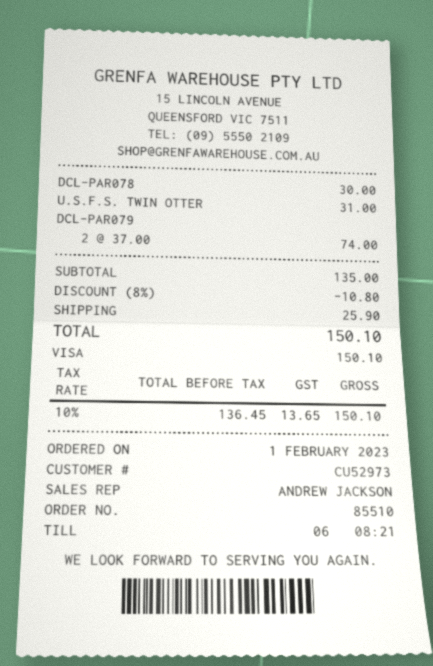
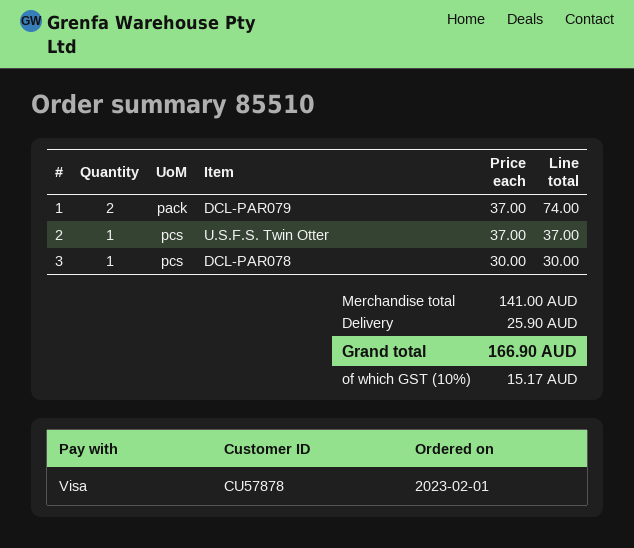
customer number: CU52973 -> CU57878
U.S.F.S. TWIN OTTER: 1 x 31.00 = 31.00 -> 1 x 37.00 = 37.00
subtotal: 135.00 -> 141.00
discount: 8% = 10.80 -> none
tax: 10% = 13.65 -> 10% = 15.17
total: 150.10 -> 166.90

